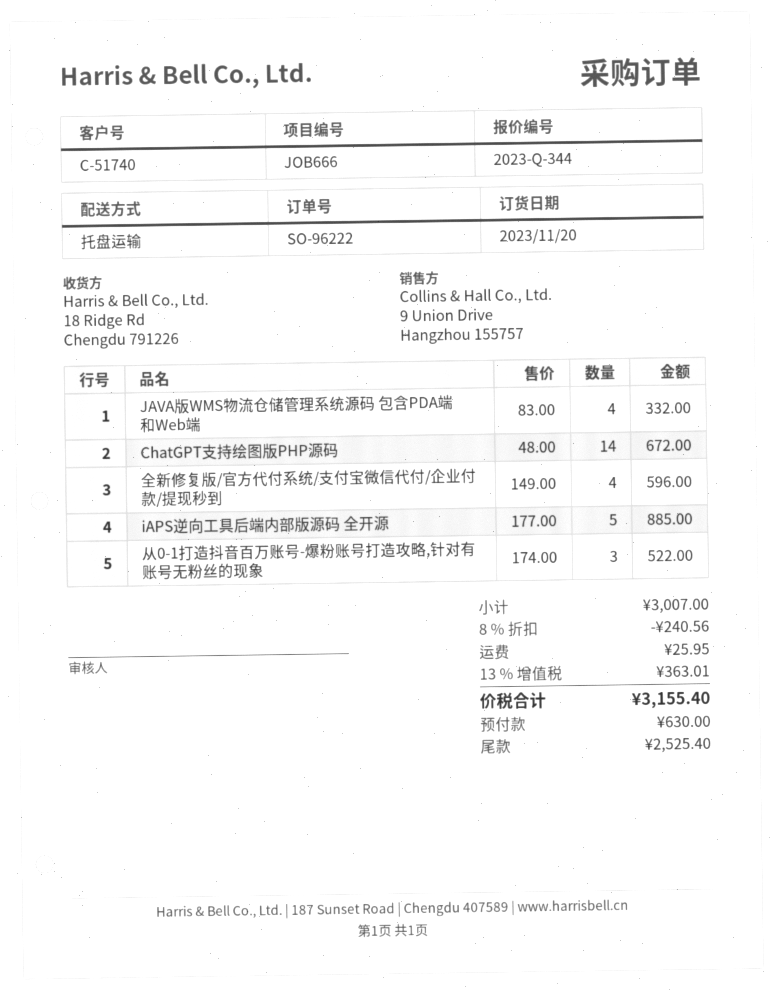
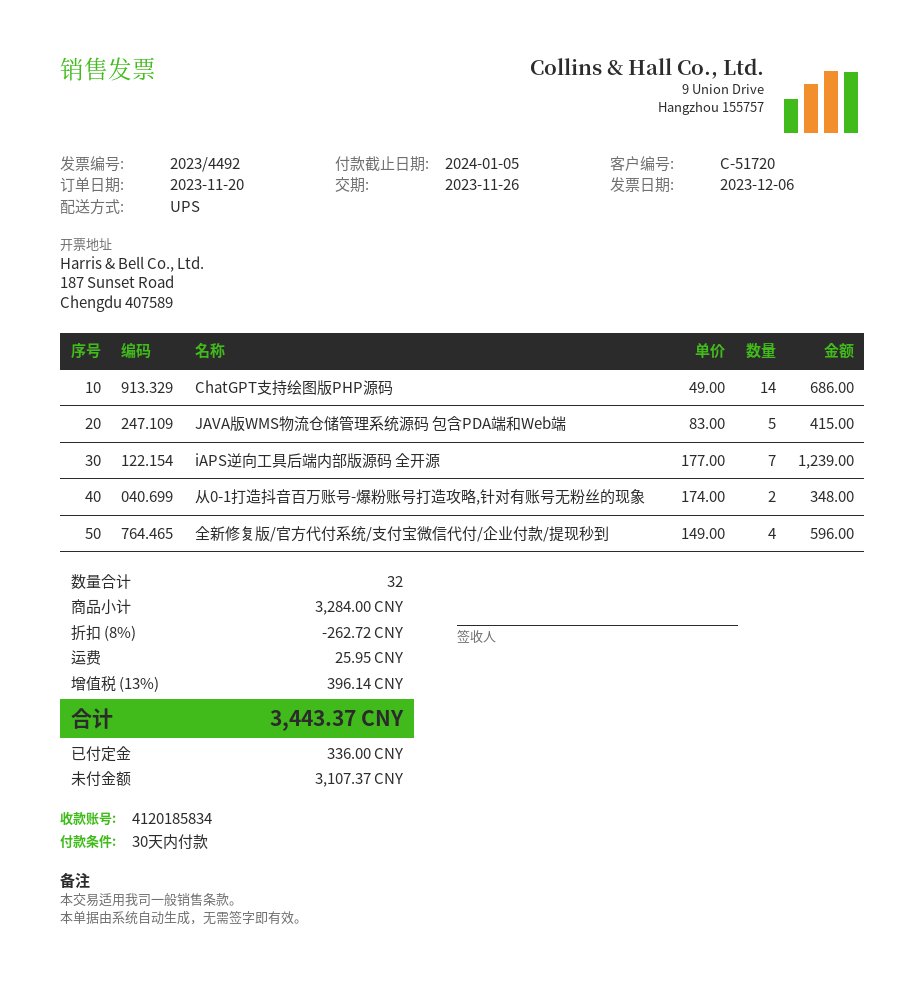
customer number: C-51740 -> C-51720
shipping method: pallet freight -> UPS
JAVA版WMS物流仓储管理系统源码 包含PDA端和Web端: 4 x 83.00 = 332.00 -> 5 x 83.00 = 415.00
ChatGPT支持绘图版PHP源码: 14 x 48.00 = 672.00 -> 14 x 49.00 = 686.00
iAPS逆向工具后端内部版源码 全开源: 5 x 177.00 = 885.00 -> 7 x 177.00 = 1239.00
从0-1打造抖音百万账号-爆粉账号打造攻略,针对有账号无粉丝的现象: 3 x 174.00 = 522.00 -> 2 x 174.00 = 348.00
subtotal: 3007.00 -> 3284.00
discount: 8% = 240.56 -> 8% = 262.72
tax: 13% = 363.01 -> 13% = 396.14
total: 3155.40 -> 3443.37
deposit: 630.00 -> 336.00
balance: 2525.40 -> 3107.37

